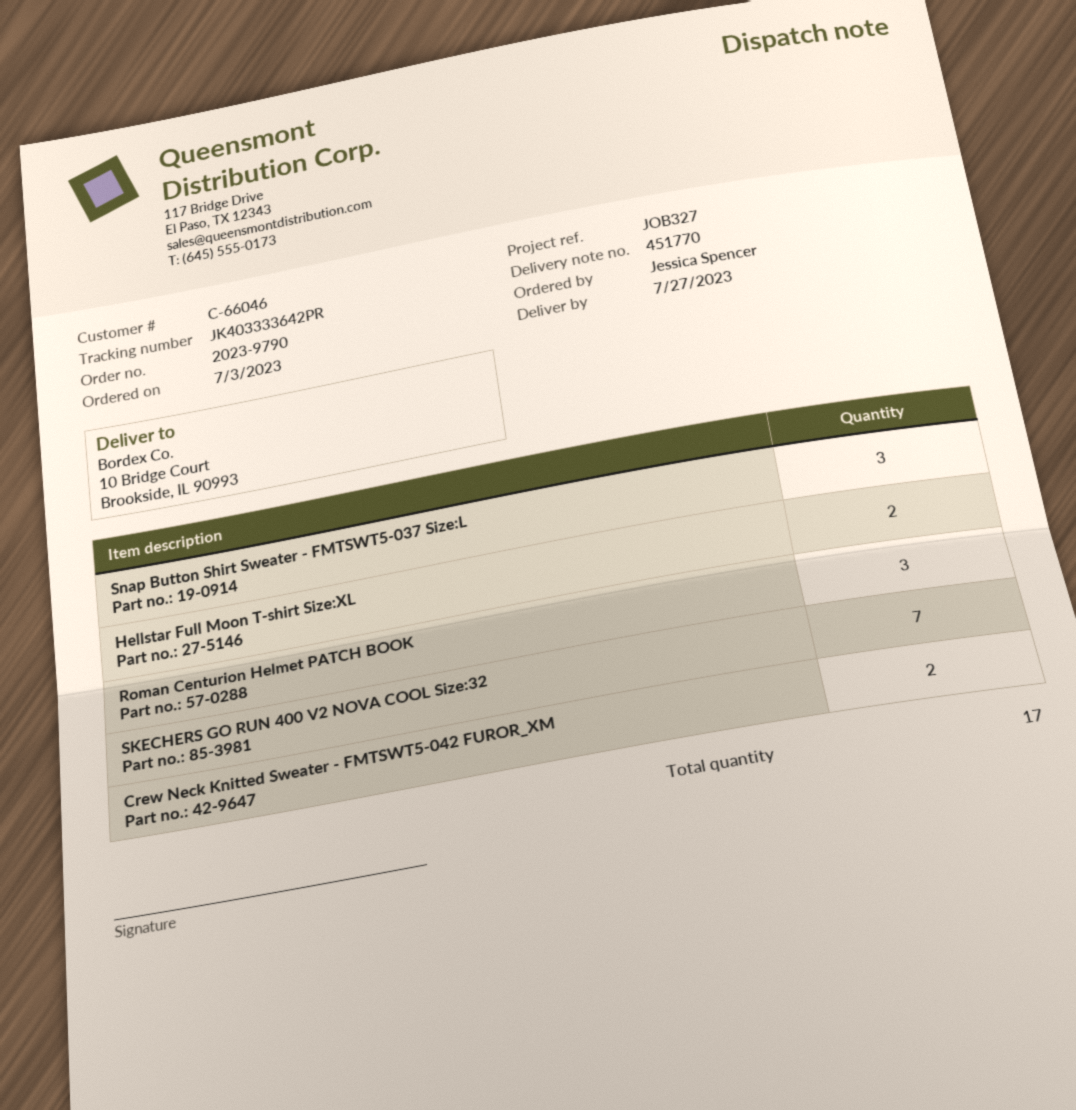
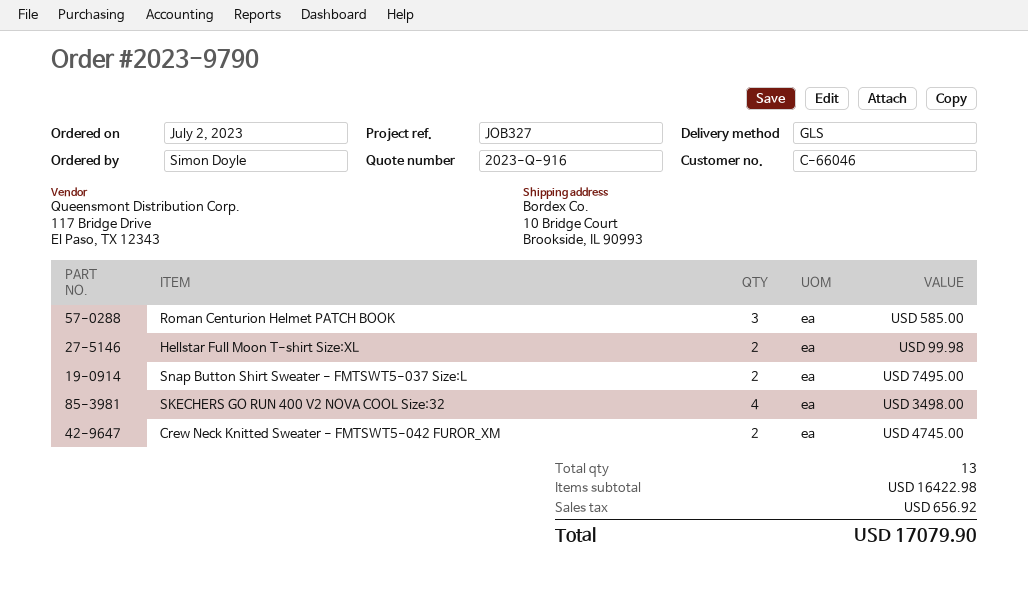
order date: 2023-07-03 -> 2023-07-02
ordered by: Jessica Spencer -> Simon Doyle
Snap Button Shirt Sweater - FMTSWT5-037 Size:L: 3 -> 2
SKECHERS GO RUN 400 V2 NOVA COOL Size:32: 7 -> 4
total quantity: 17 -> 13

